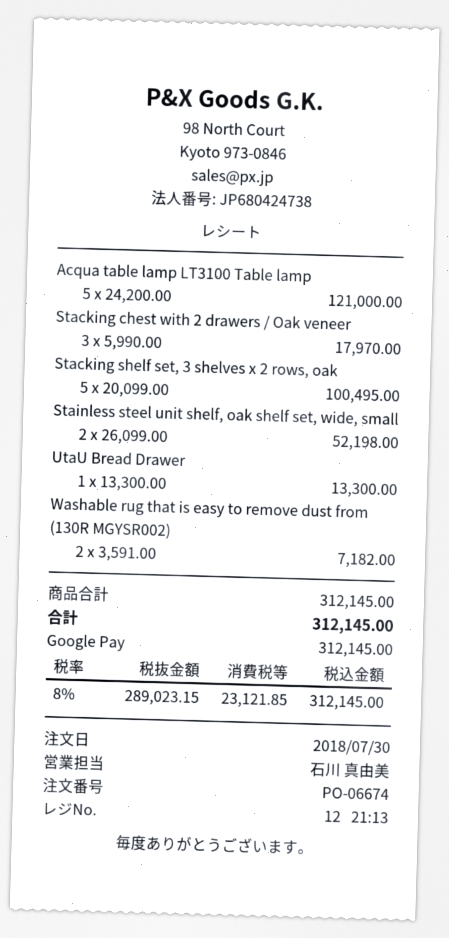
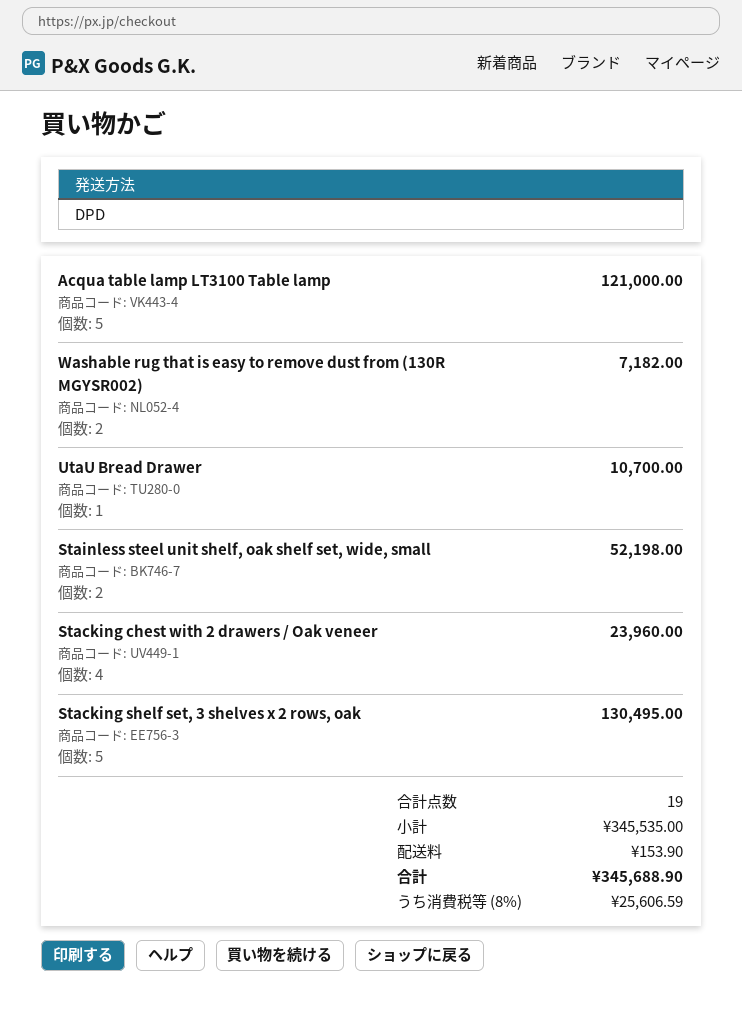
Stacking chest with 2 drawers / Oak veneer: 3 for 17970.00 -> 4 for 23960.00
Stacking shelf set, 3 shelves x 2 rows, oak: 5 for 100495.00 -> 5 for 130495.00
UtaU Bread Drawer: 1 for 13300.00 -> 1 for 10700.00
subtotal: 312145.00 -> 345535.00
shipping: none -> 153.90
tax: 8% = 23121.85 -> 8% = 25606.59
total: 312145.00 -> 345688.90

